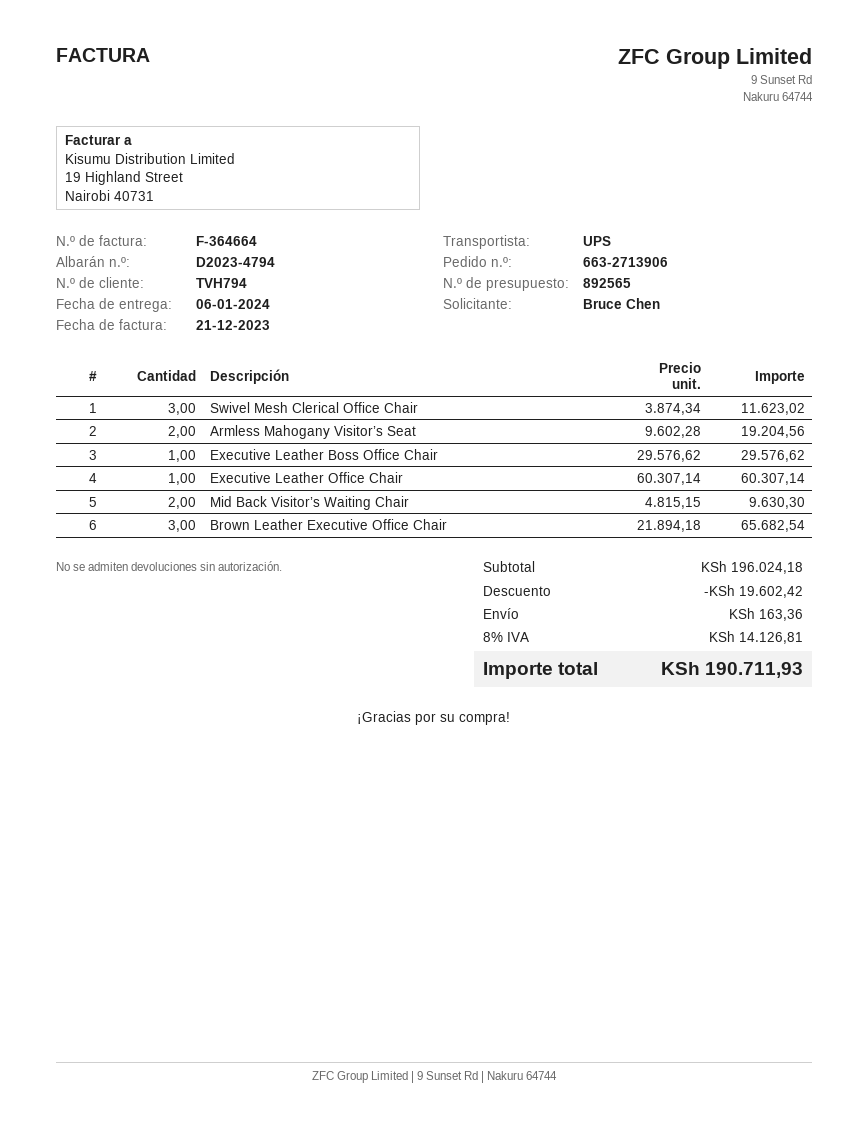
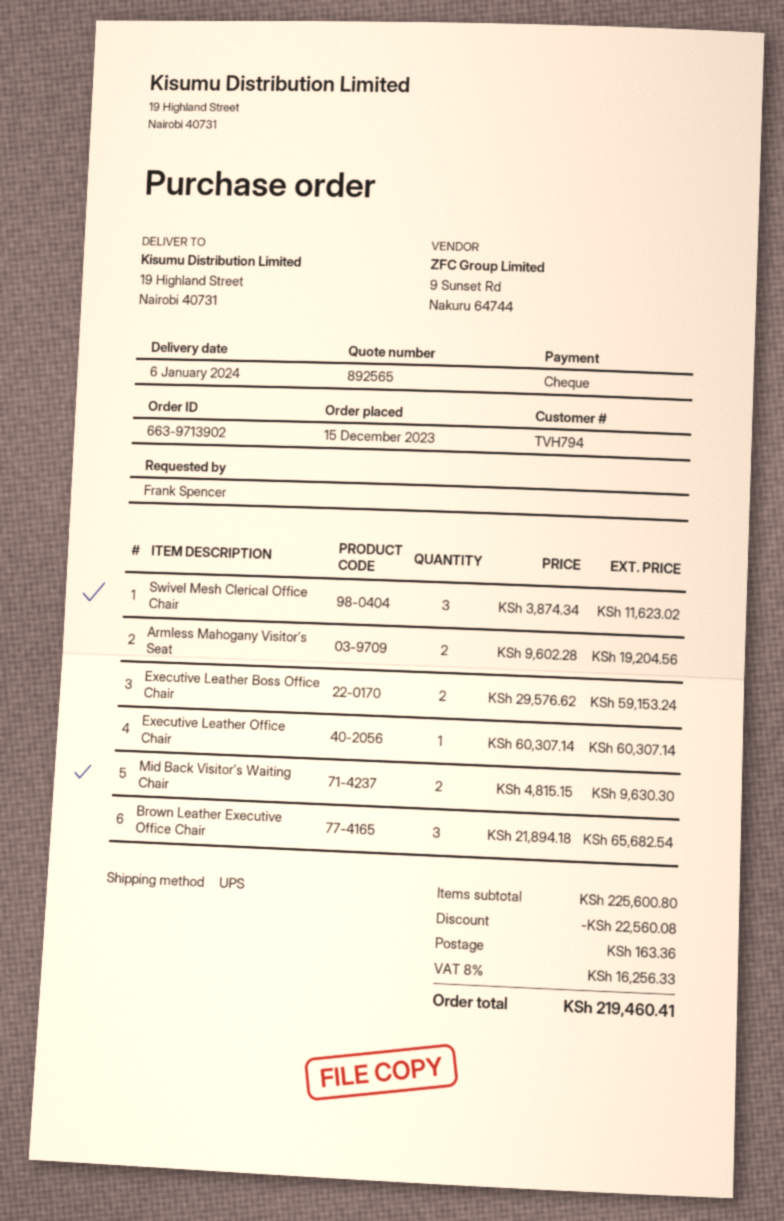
order number: 663-2713906 -> 663-9713902
ordered by: Bruce Chen -> Frank Spencer
Executive Leather Boss Office Chair: 1 x 29576.62 = 29576.62 -> 2 x 29576.62 = 59153.24
subtotal: 196024.18 -> 225600.80
discount: 19602.42 -> 22560.08
tax: 8% = 14126.81 -> 8% = 16256.33
total: 190711.93 -> 219460.41

